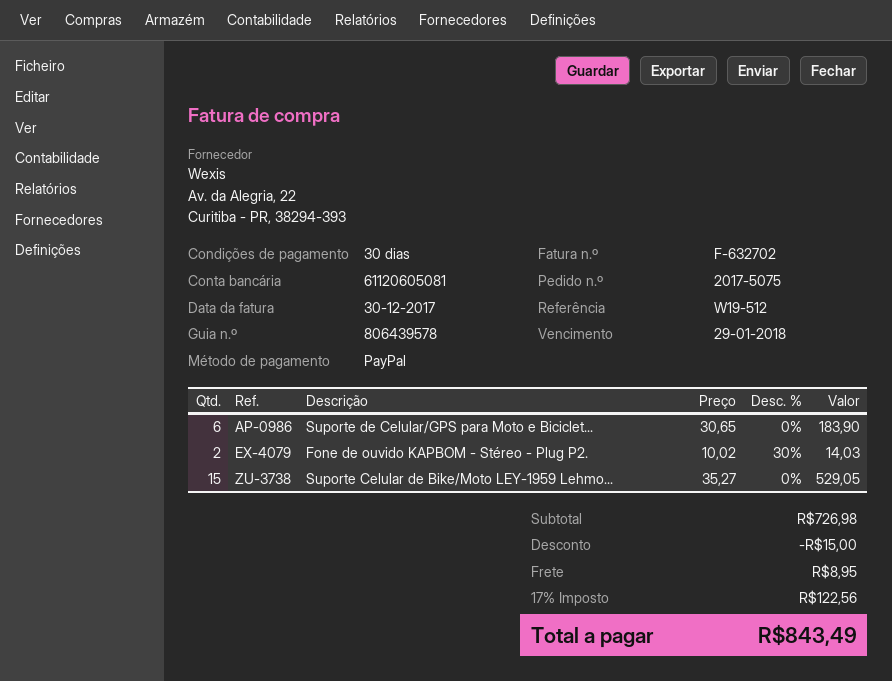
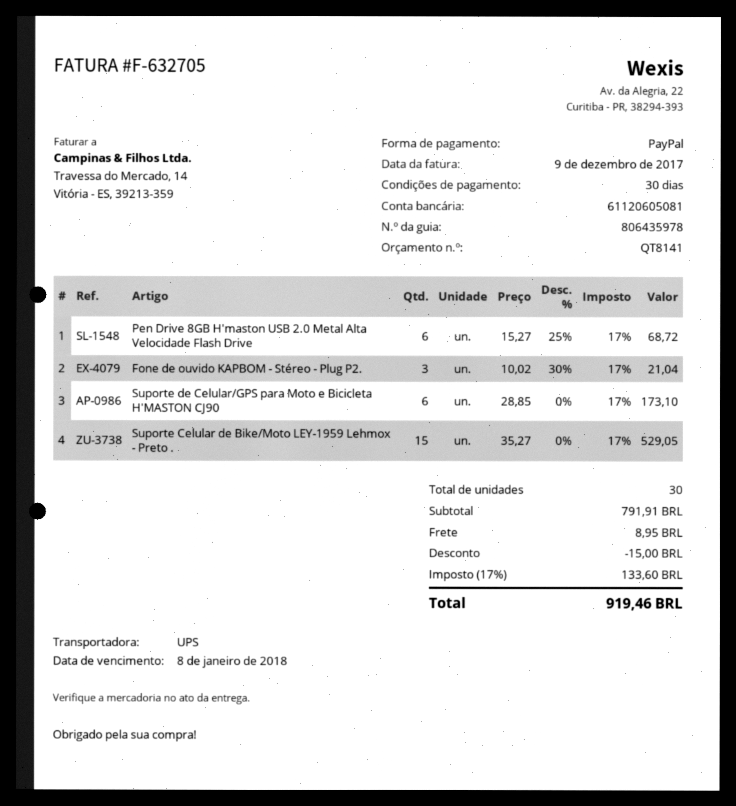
delivery note number: 806439578 -> 806435978
invoice number: F-632702 -> F-632705
invoice date: 2017-12-30 -> 2017-12-09
due date: 2018-01-29 -> 2018-01-08
Suporte de Celular/GPS para Moto e Biciclet...: 6 x 30.65 = 183.90 -> 6 x 28.85 = 173.10
Fone de ouvido KAPBOM - Stéreo - Plug P2.: 2 x 10.02 - 30% = 14.03 -> 3 x 10.02 - 30% = 21.04
Pen Drive 8GB H'maston USB 2.0 Metal Alta Velocidade Flash Drive: none -> 6 x 15.27 - 25% = 68.72
subtotal: 726.98 -> 791.91
tax: 17% = 122.56 -> 17% = 133.60
total: 843.49 -> 919.46

